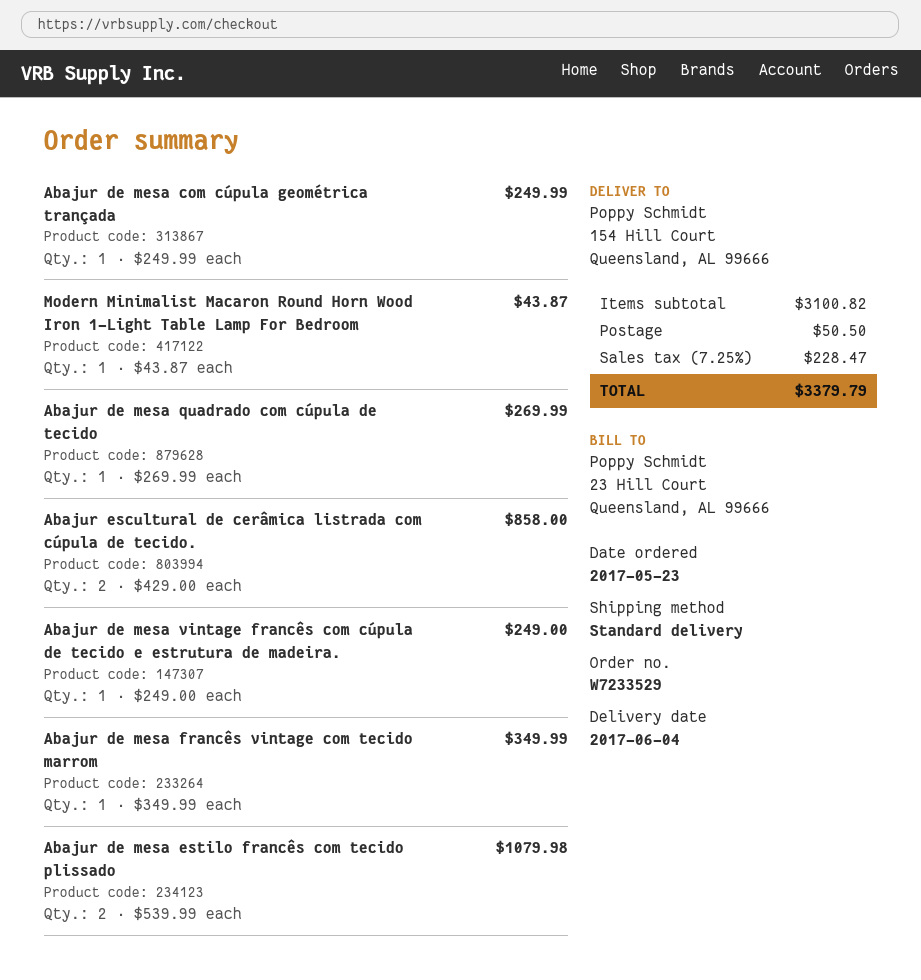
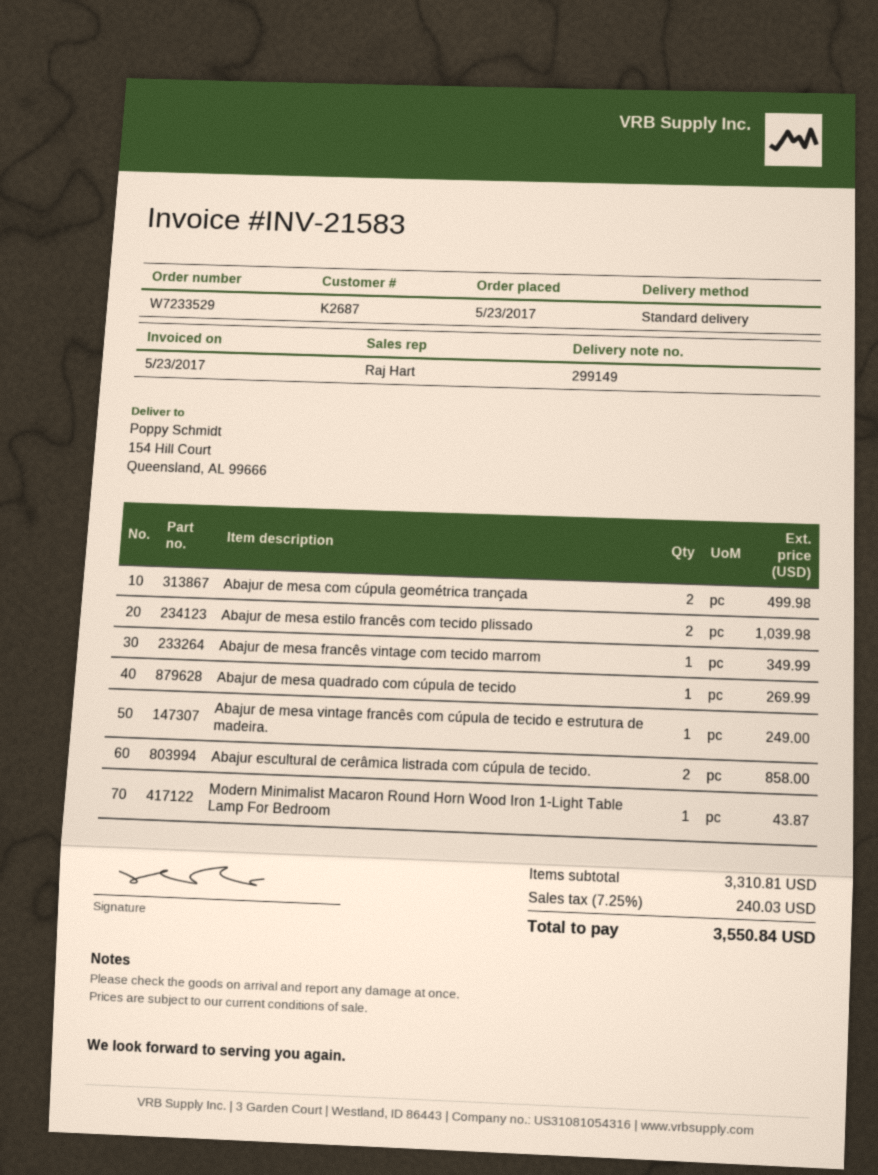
Abajur de mesa com cúpula geométrica trançada: 1 for 249.99 -> 2 for 499.98
Abajur de mesa estilo francês com tecido plissado: 2 for 1079.98 -> 2 for 1039.98
subtotal: 3100.82 -> 3310.81
shipping: 50.50 -> none
tax: 7.25% = 228.47 -> 7.25% = 240.03
total: 3379.79 -> 3550.84

